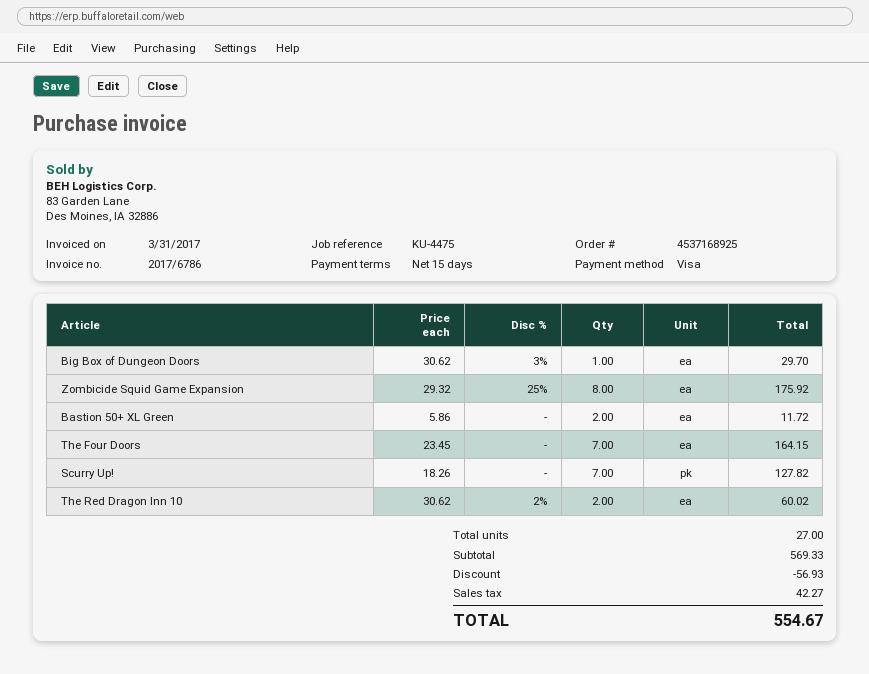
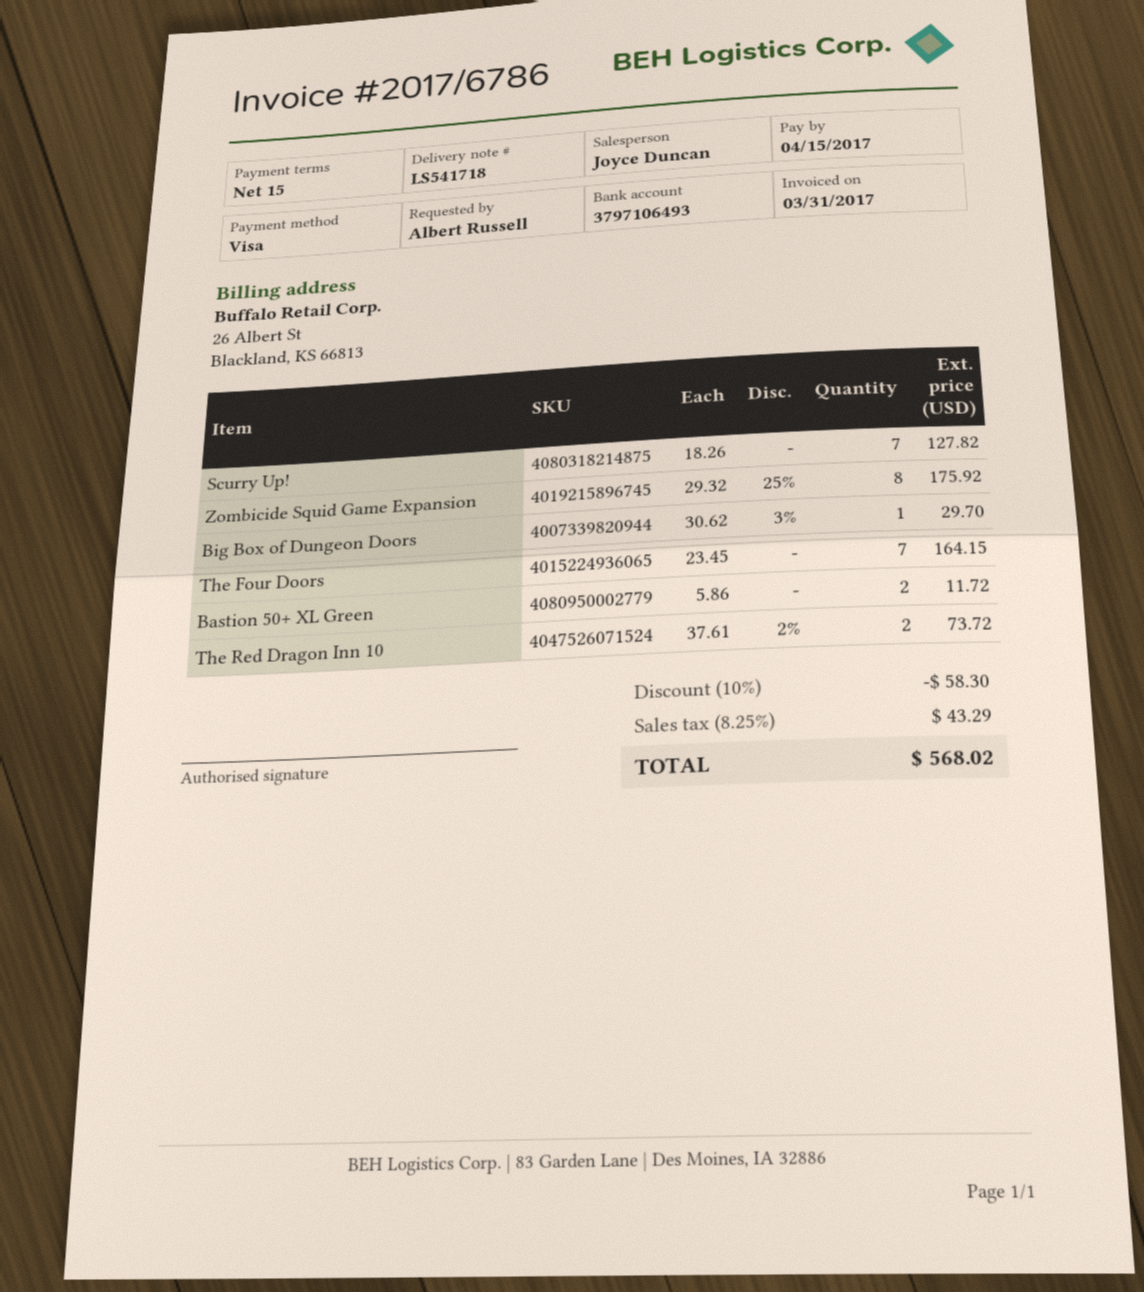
The Red Dragon Inn 10: 2 x 30.62 - 2% = 60.02 -> 2 x 37.61 - 2% = 73.72
discount: 56.93 -> 58.30
tax: 42.27 -> 43.29
total: 554.67 -> 568.02

